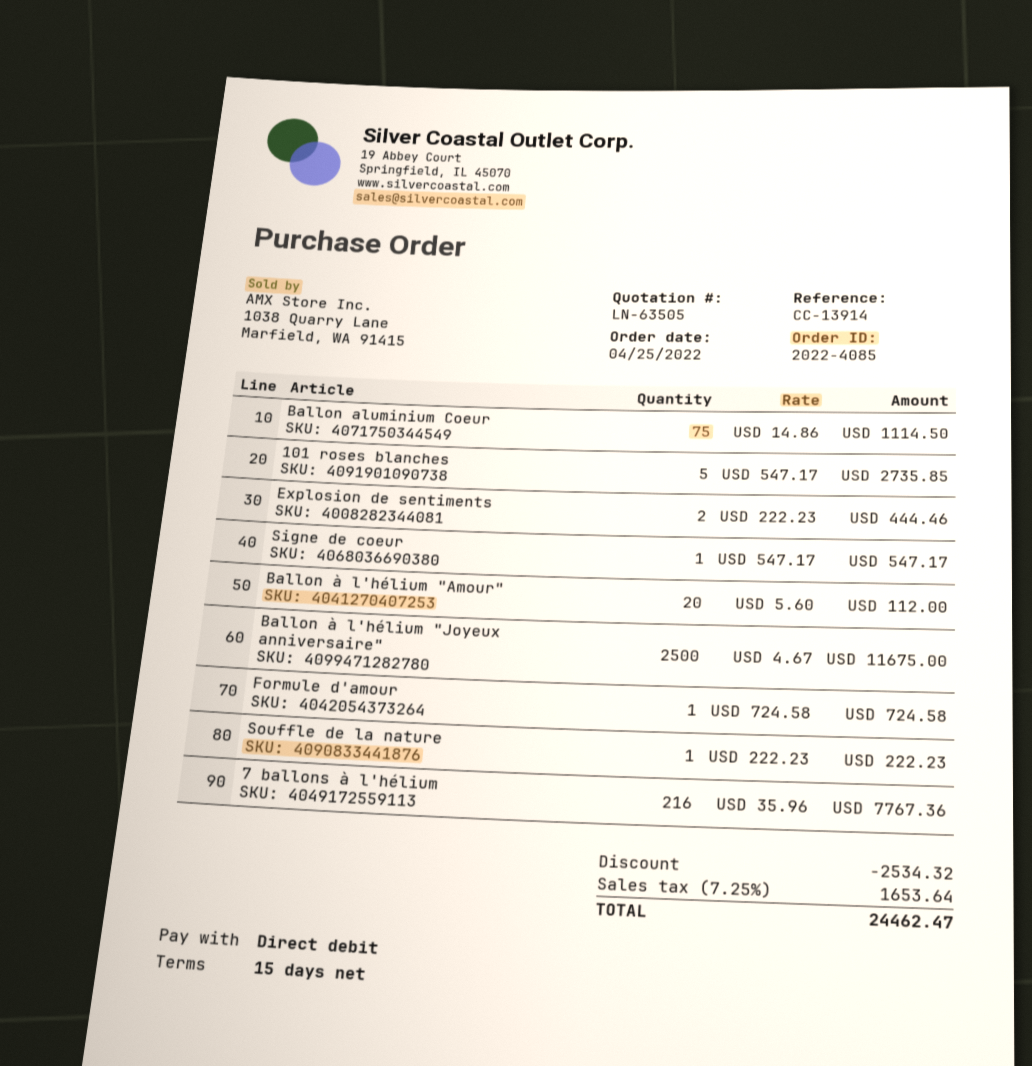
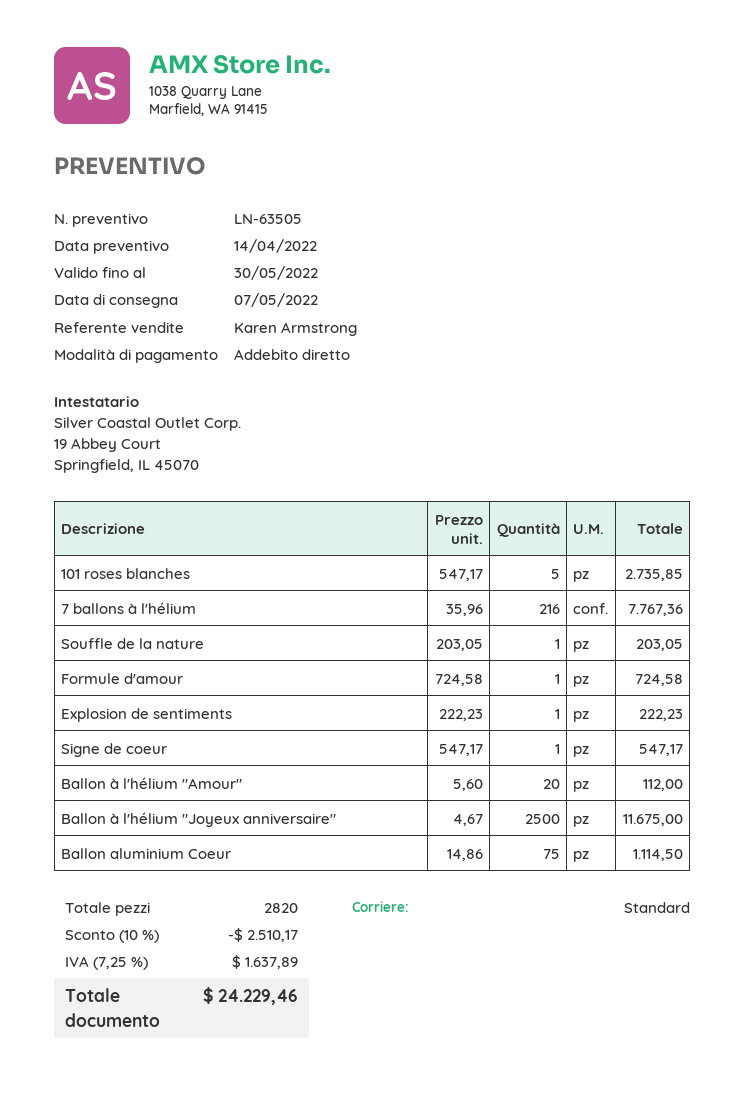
Explosion de sentiments: 2 x 222.23 = 444.46 -> 1 x 222.23 = 222.23
Souffle de la nature: 1 x 222.23 = 222.23 -> 1 x 203.05 = 203.05
discount: 2534.32 -> 2510.17
tax: 7.25% = 1653.64 -> 7.25% = 1637.89
total: 24462.47 -> 24229.46

